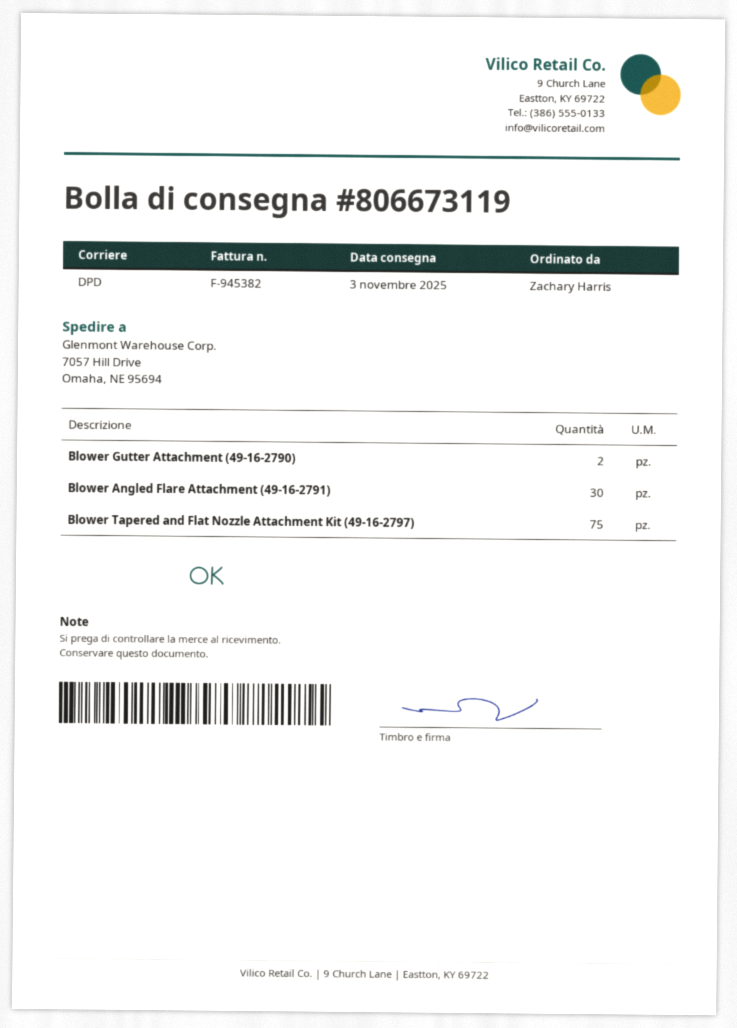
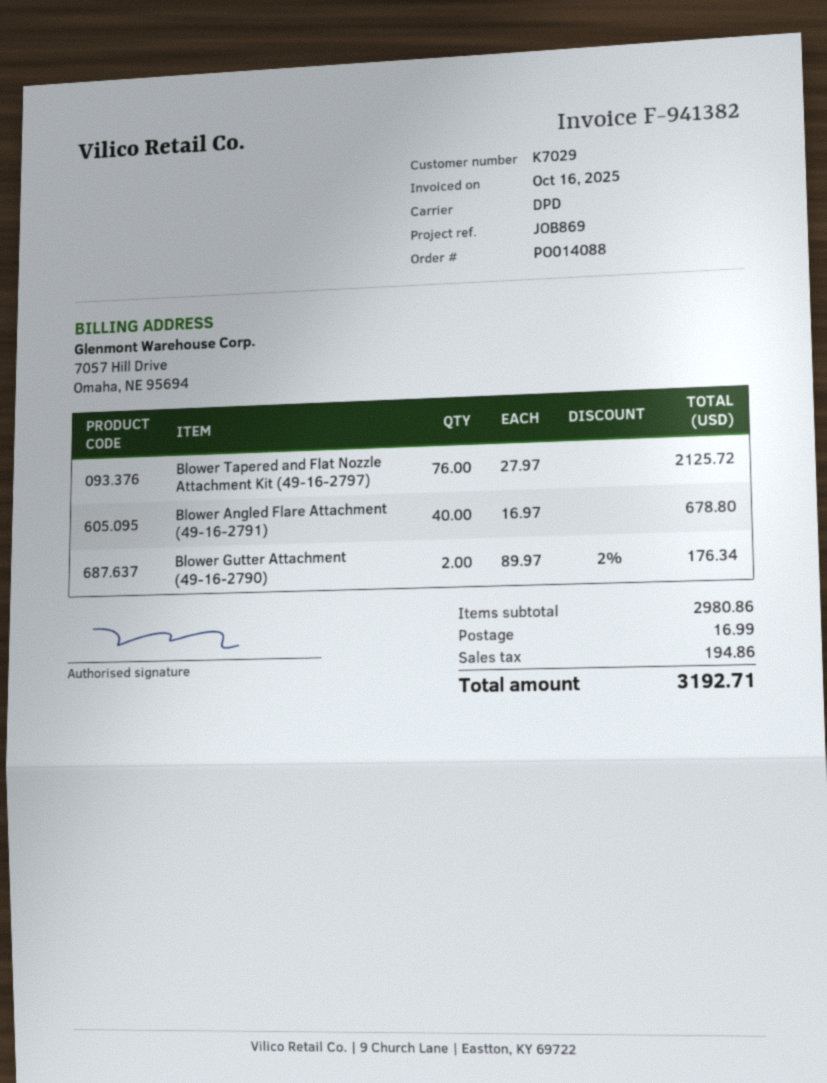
invoice number: F-945382 -> F-941382
Blower Angled Flare Attachment (49-16-2791): 30 -> 40
Blower Tapered and Flat Nozzle Attachment Kit (49-16-2797): 75 -> 76

